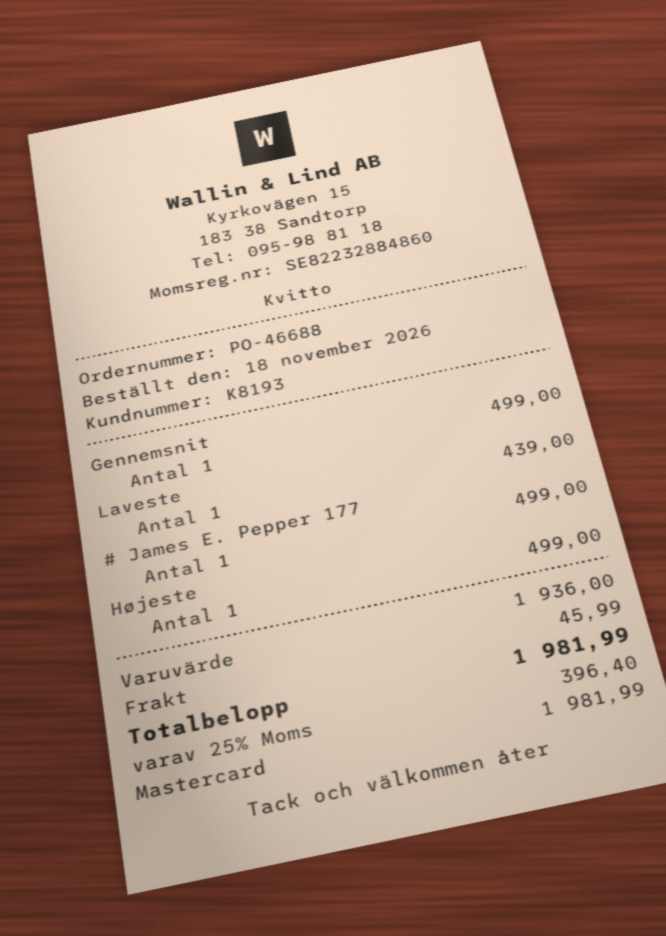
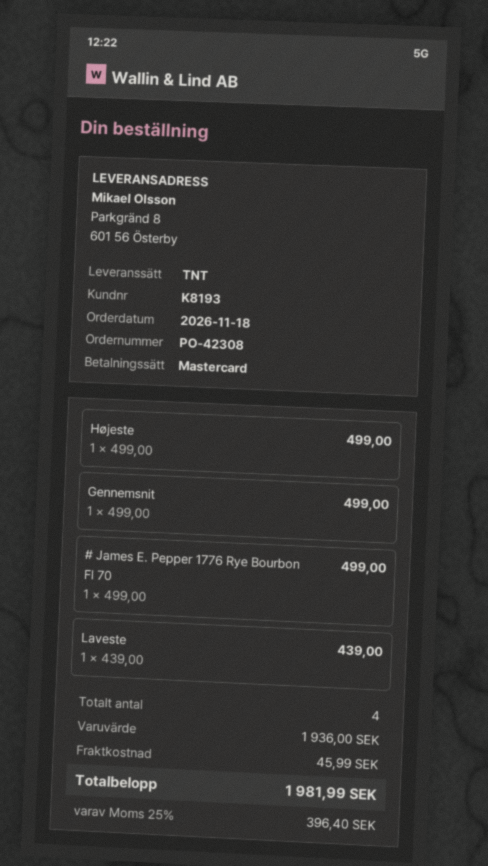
order number: PO-46688 -> PO-42308

